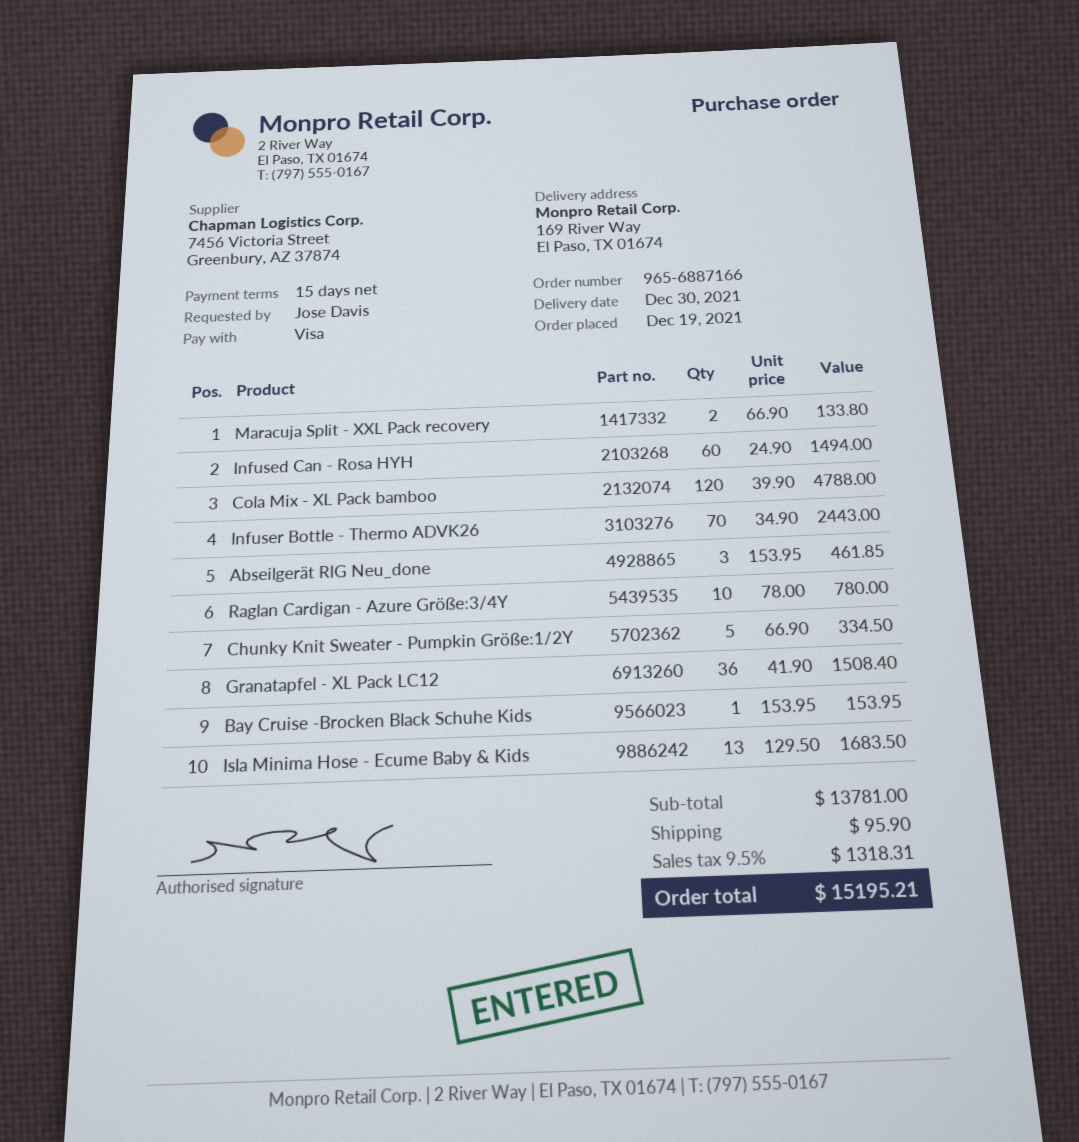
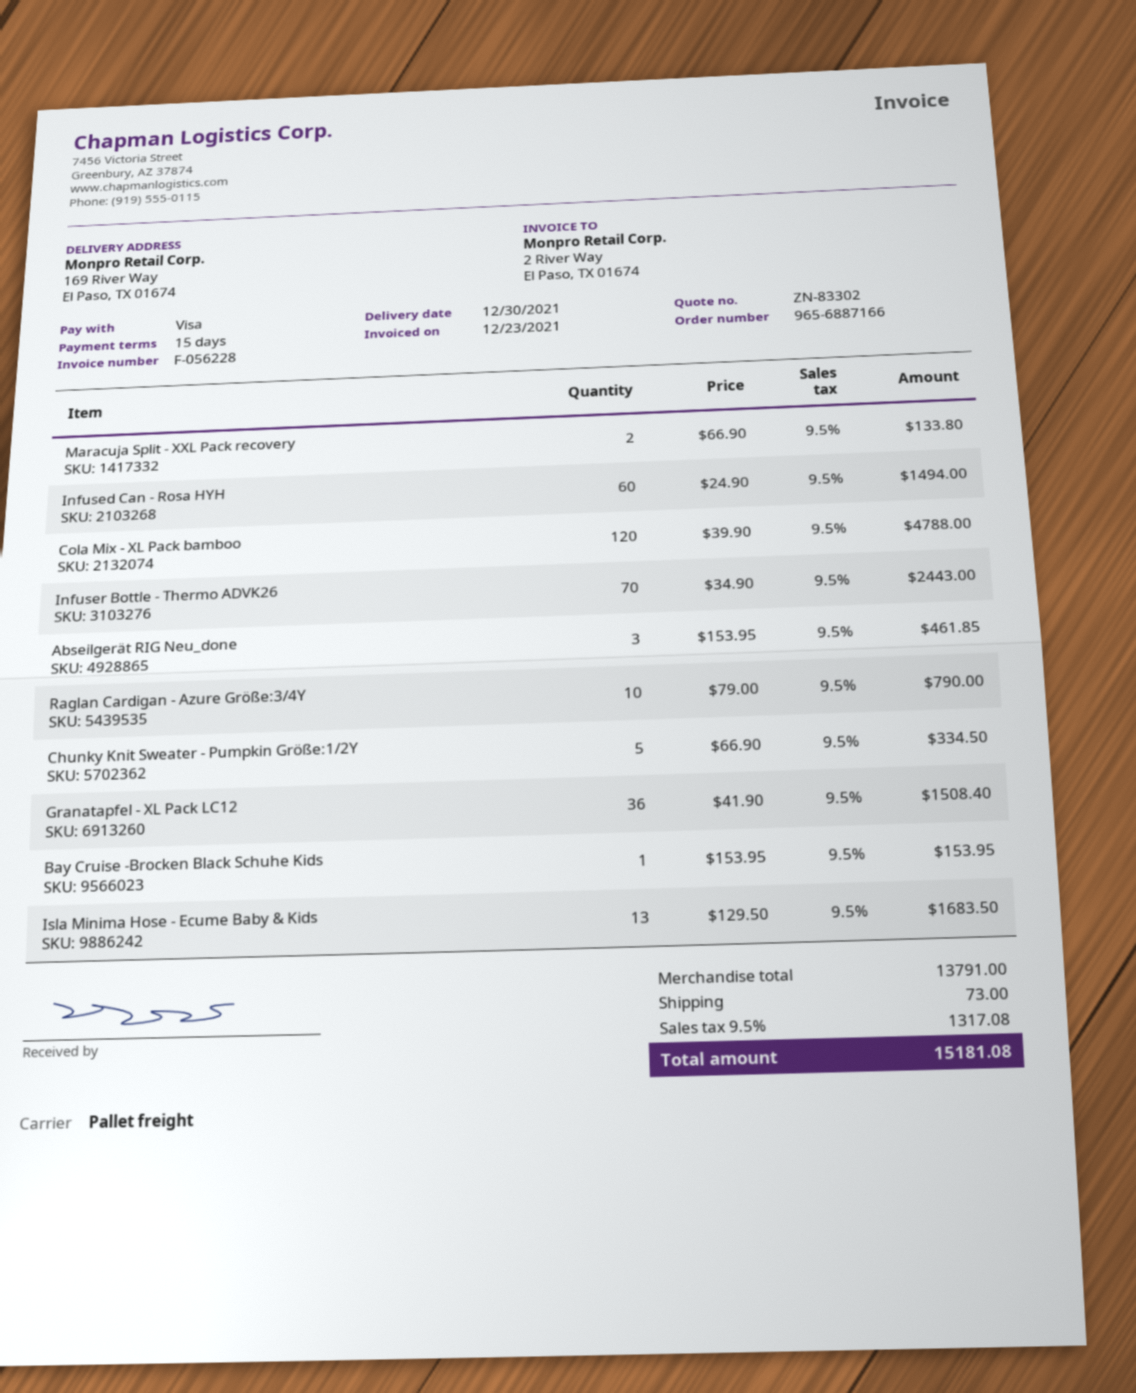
Raglan Cardigan - Azure Größe:3/4Y: 10 x 78.00 = 780.00 -> 10 x 79.00 = 790.00
subtotal: 13781.00 -> 13791.00
shipping: 95.90 -> 73.00
tax: 9.5% = 1318.31 -> 9.5% = 1317.08
total: 15195.21 -> 15181.08

